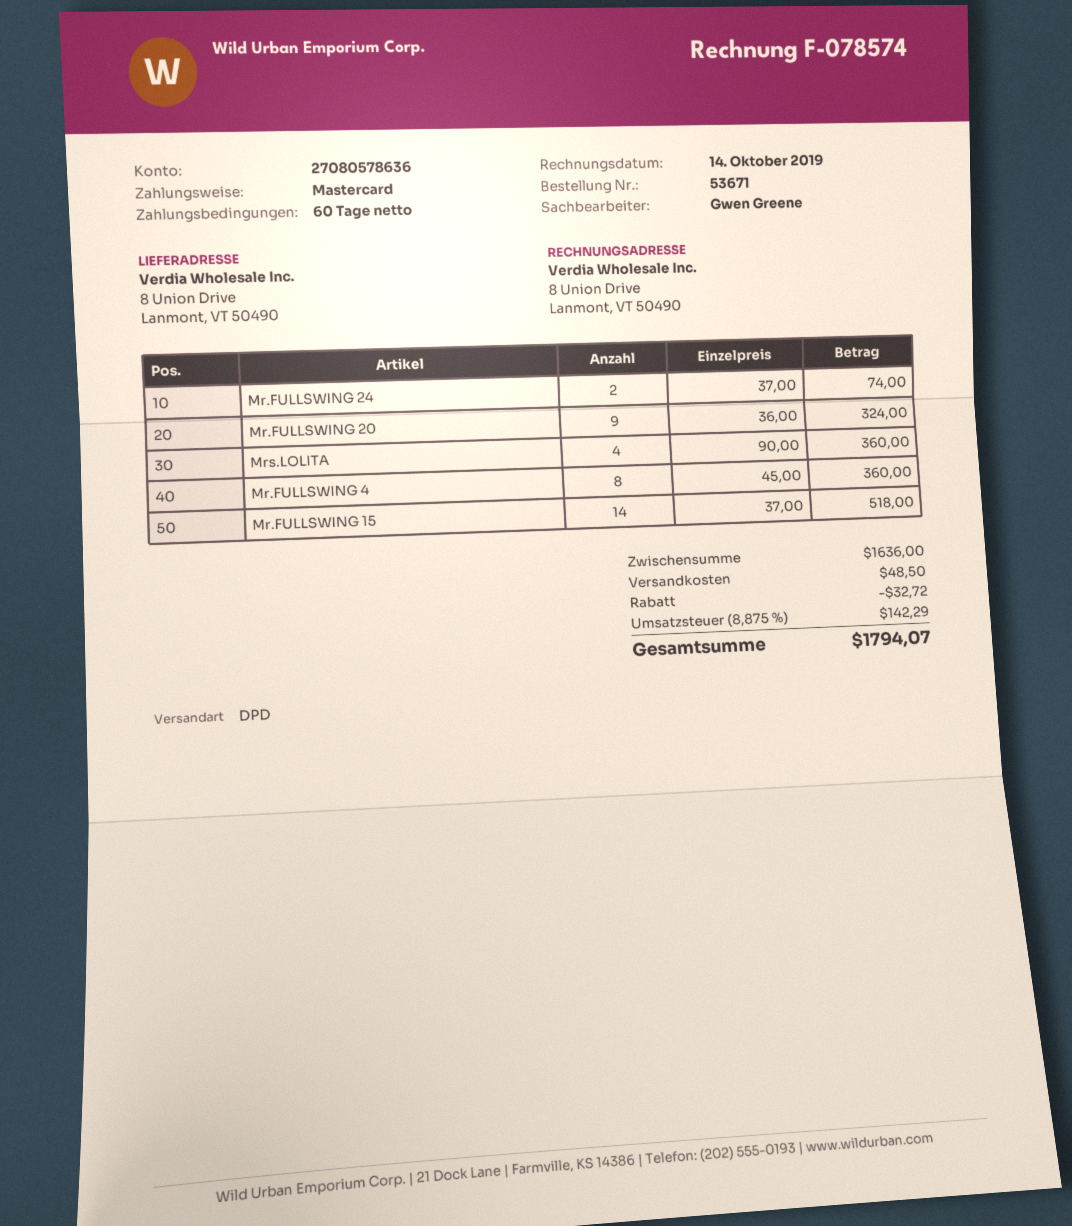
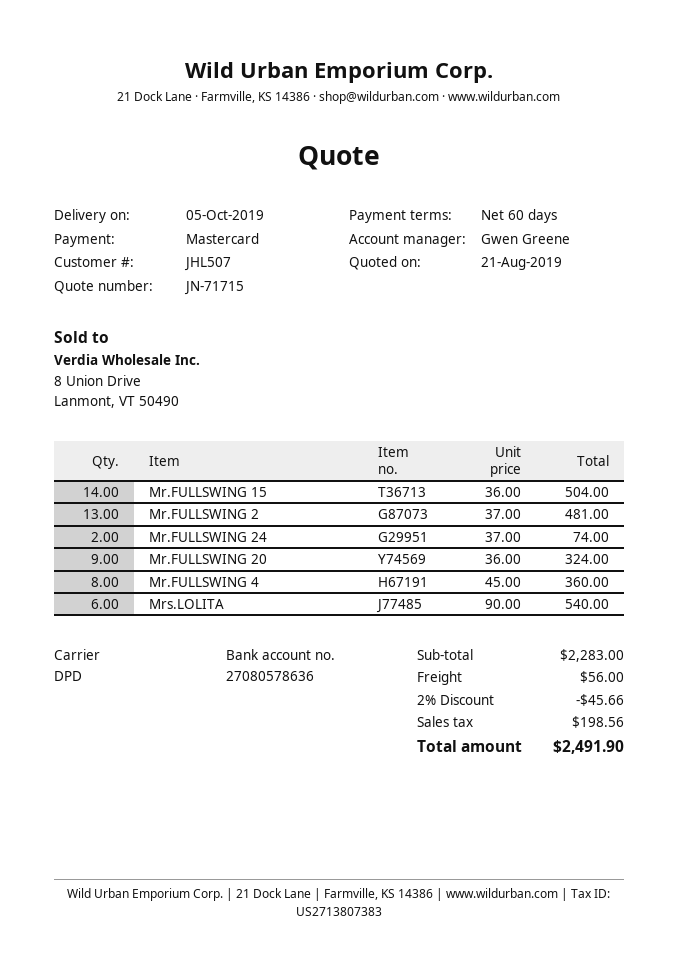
Mrs.LOLITA: 4 x 90.00 = 360.00 -> 6 x 90.00 = 540.00
Mr.FULLSWING 15: 14 x 37.00 = 518.00 -> 14 x 36.00 = 504.00
Mr.FULLSWING 2: none -> 13 x 37.00 = 481.00
subtotal: 1636.00 -> 2283.00
discount: 32.72 -> 45.66
shipping: 48.50 -> 56.00
tax: 142.29 -> 198.56
total: 1794.07 -> 2491.90

